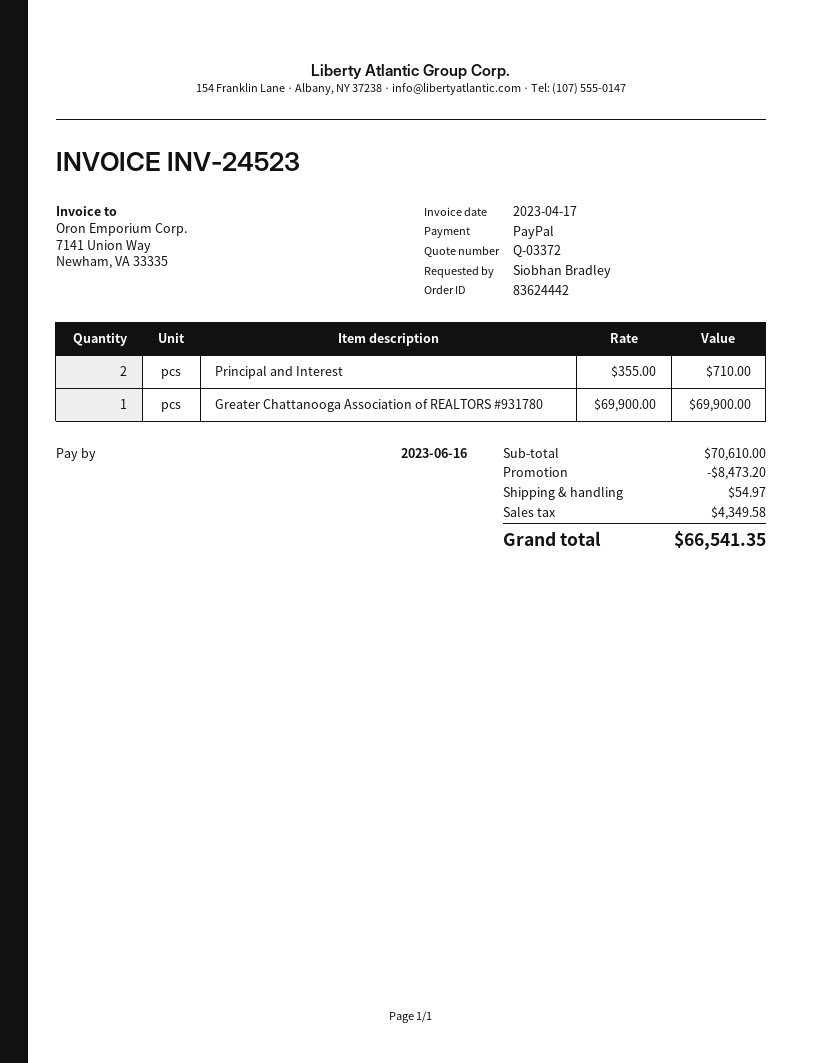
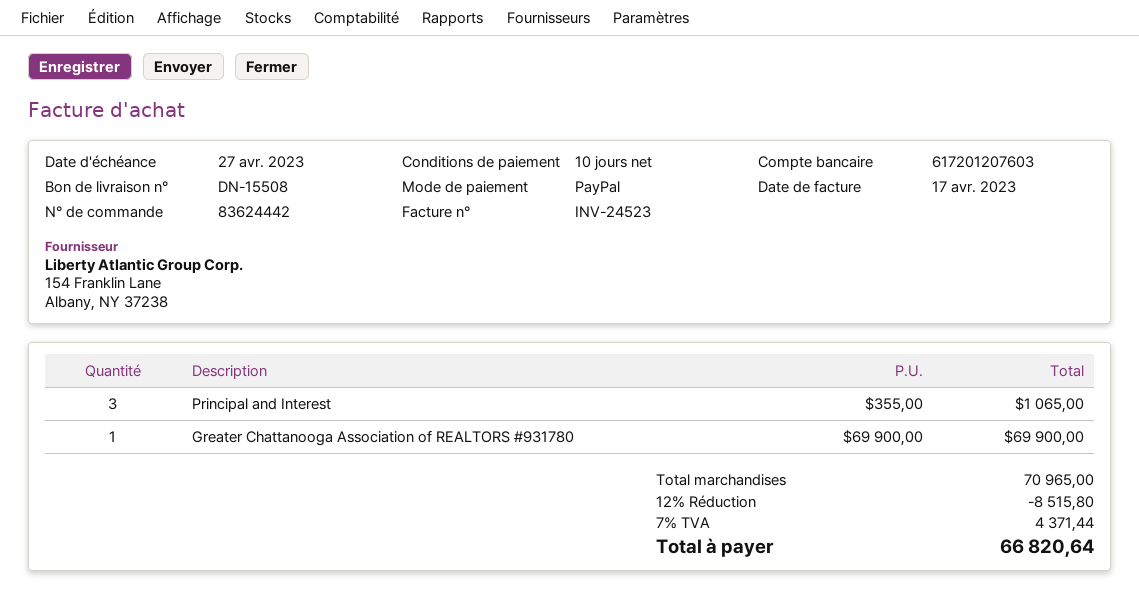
due date: 2023-06-16 -> 2023-04-27
Principal and Interest: 2 x 355.00 = 710.00 -> 3 x 355.00 = 1065.00
subtotal: 70610.00 -> 70965.00
discount: 8473.20 -> 8515.80
shipping: 54.97 -> none
tax: 4349.58 -> 4371.44
total: 66541.35 -> 66820.64

